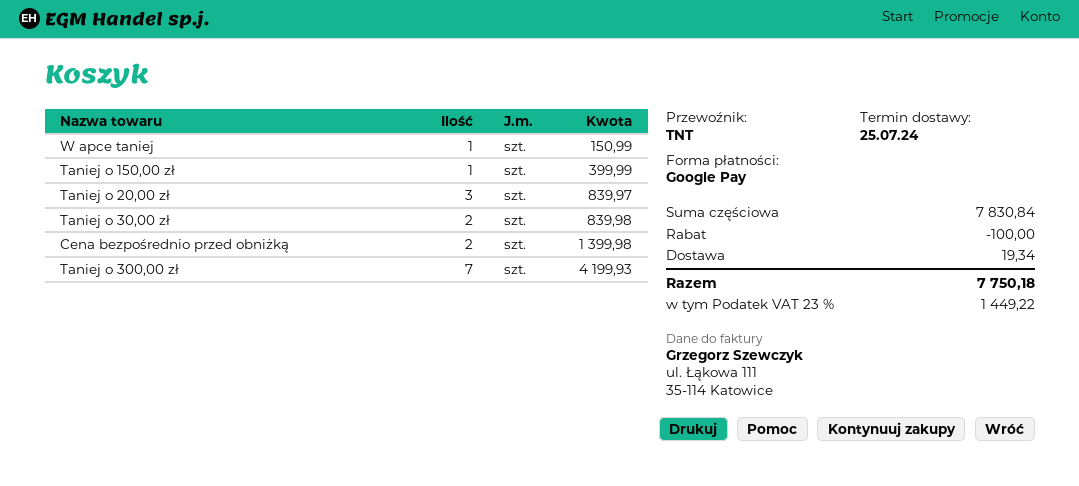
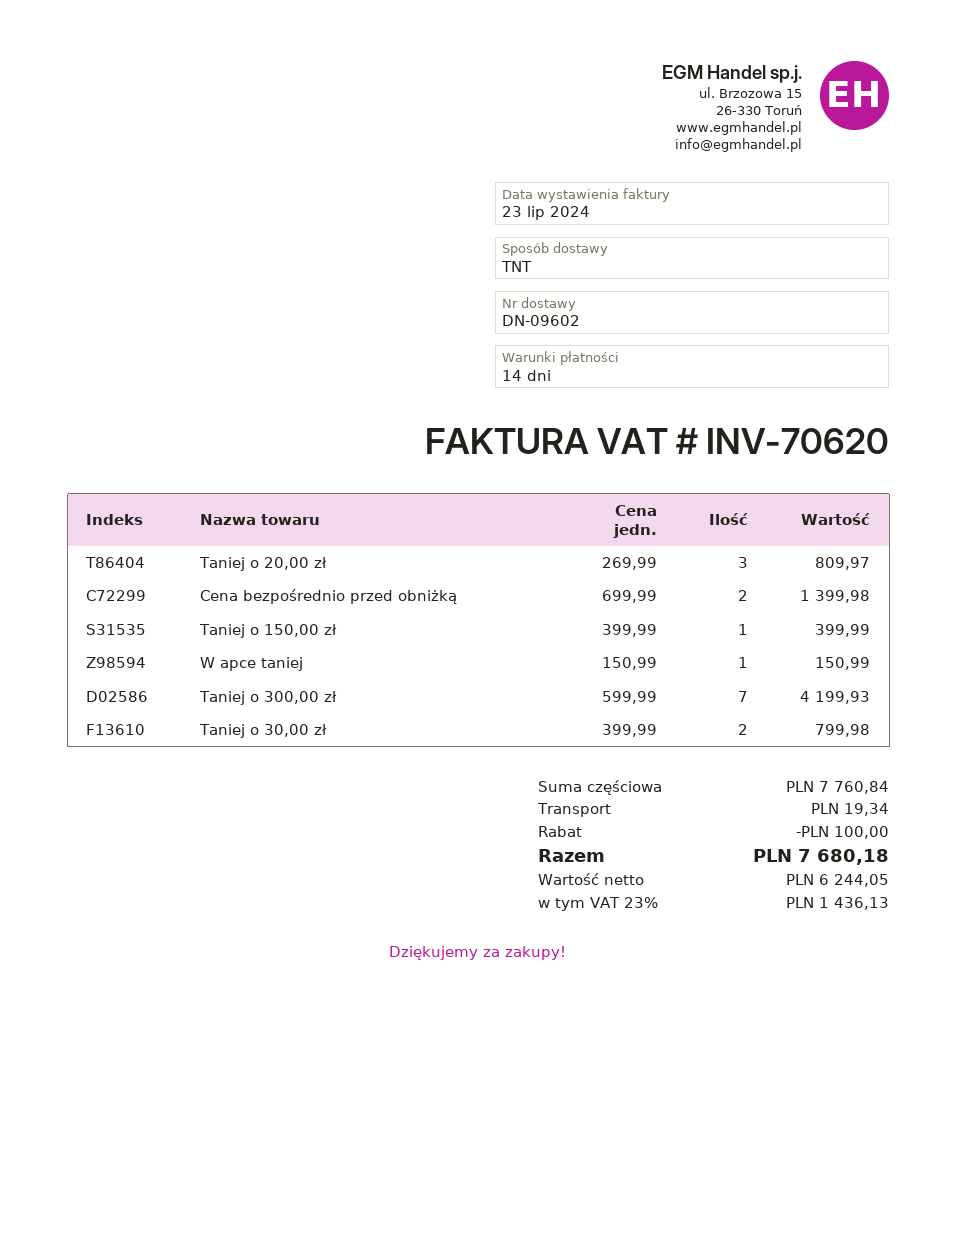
Taniej o 20,00 zł: 3 for 839.97 -> 3 for 809.97
Taniej o 30,00 zł: 2 for 839.98 -> 2 for 799.98
subtotal: 7830.84 -> 7760.84
tax: 23% = 1449.22 -> 23% = 1436.13
total: 7750.18 -> 7680.18

